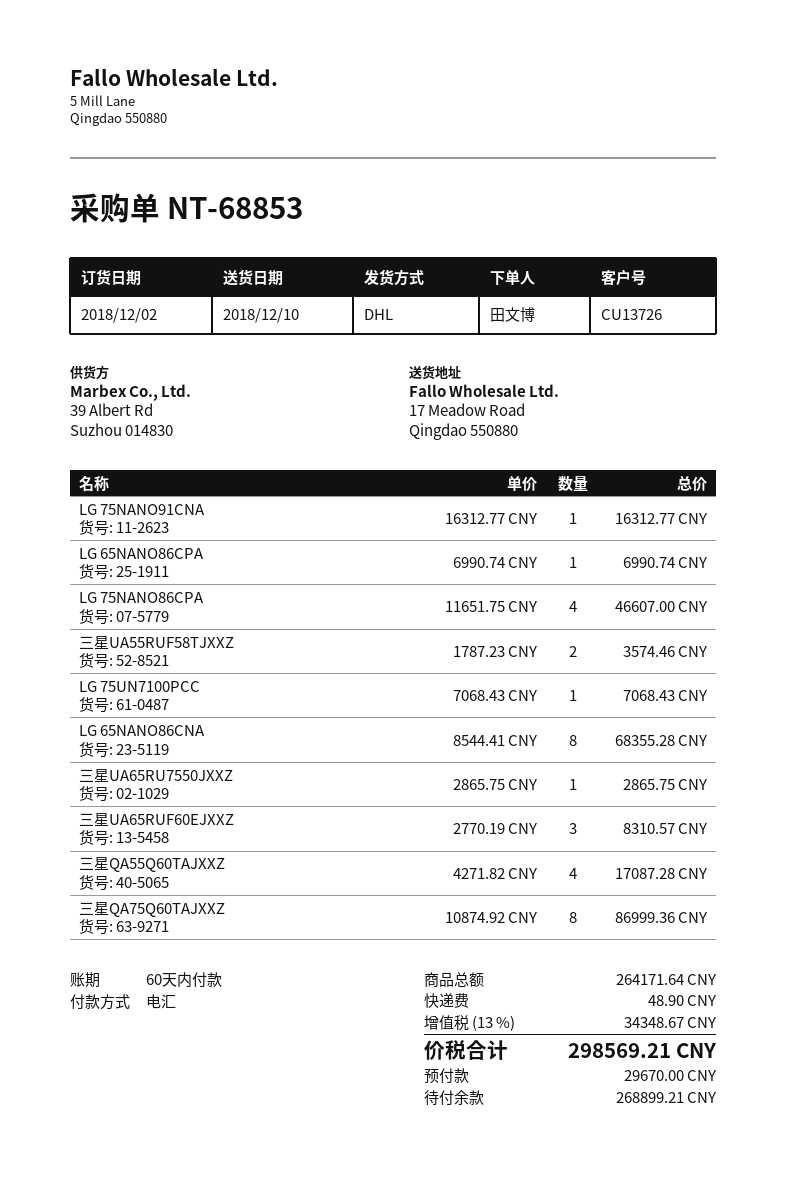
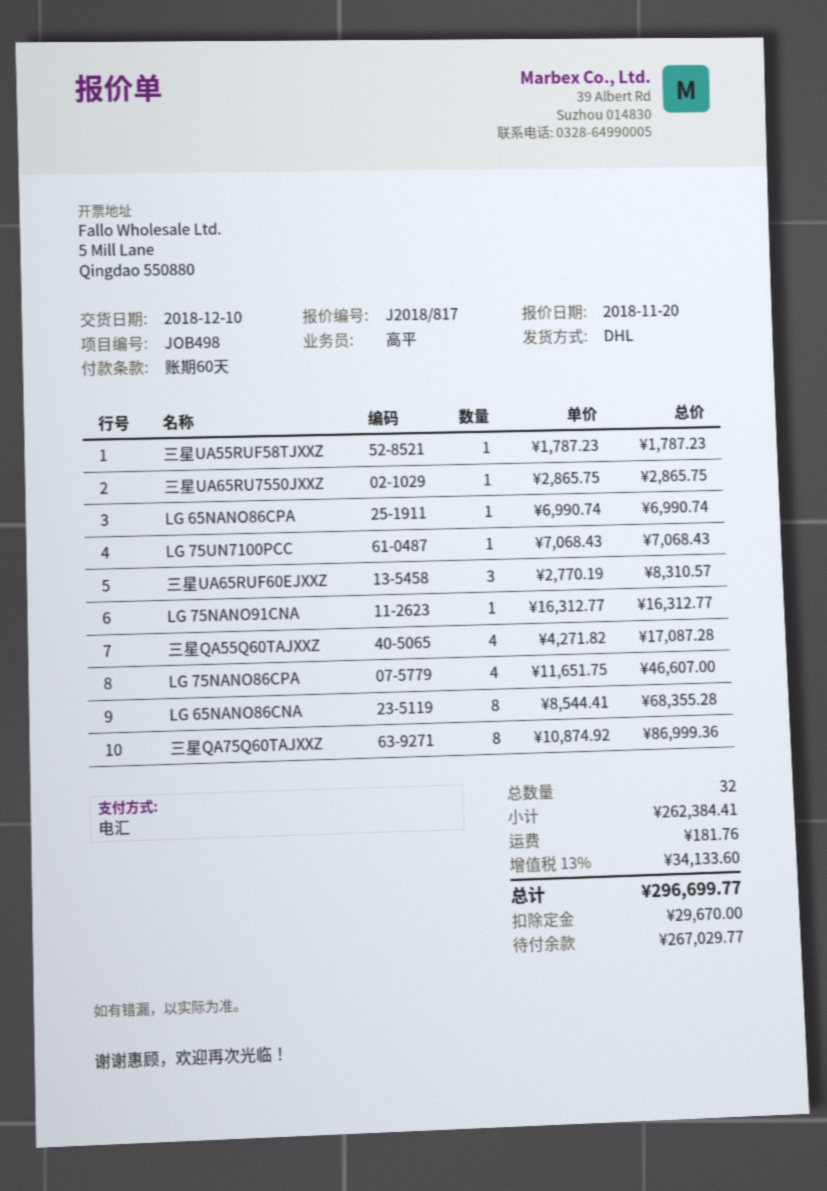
三星UA55RUF58TJXXZ: 2 x 1787.23 = 3574.46 -> 1 x 1787.23 = 1787.23
subtotal: 264171.64 -> 262384.41
shipping: 48.90 -> 181.76
tax: 13% = 34348.67 -> 13% = 34133.60
total: 298569.21 -> 296699.77
balance: 268899.21 -> 267029.77

